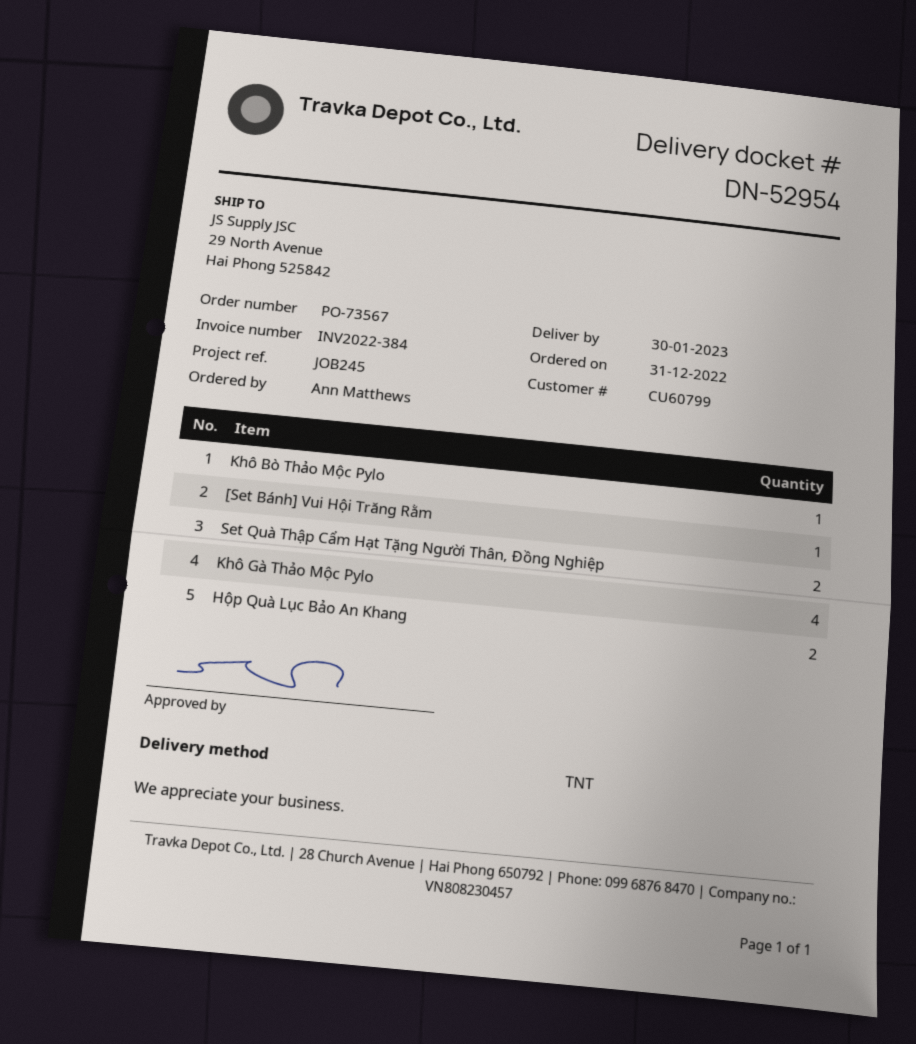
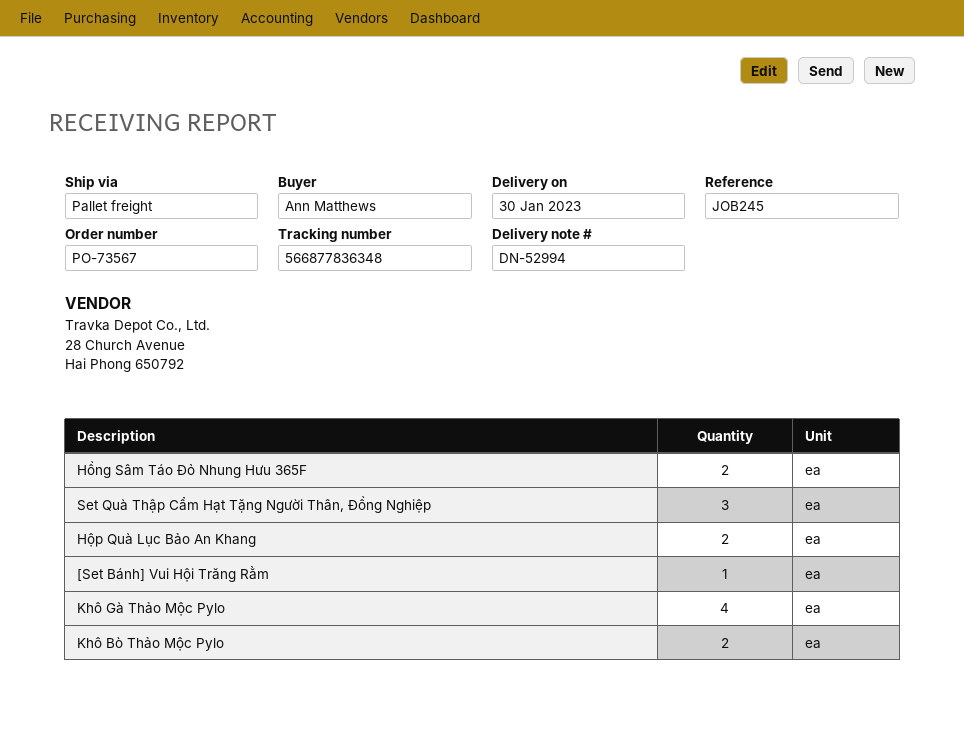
delivery note number: DN-52954 -> DN-52994
shipping method: TNT -> pallet freight
Khô Bò Thảo Mộc Pylo: 1 -> 2
Set Quà Thập Cẩm Hạt Tặng Người Thân, Đồng Nghiệp: 2 -> 3
Hồng Sâm Táo Đỏ Nhung Hưu 365F: none -> 2

